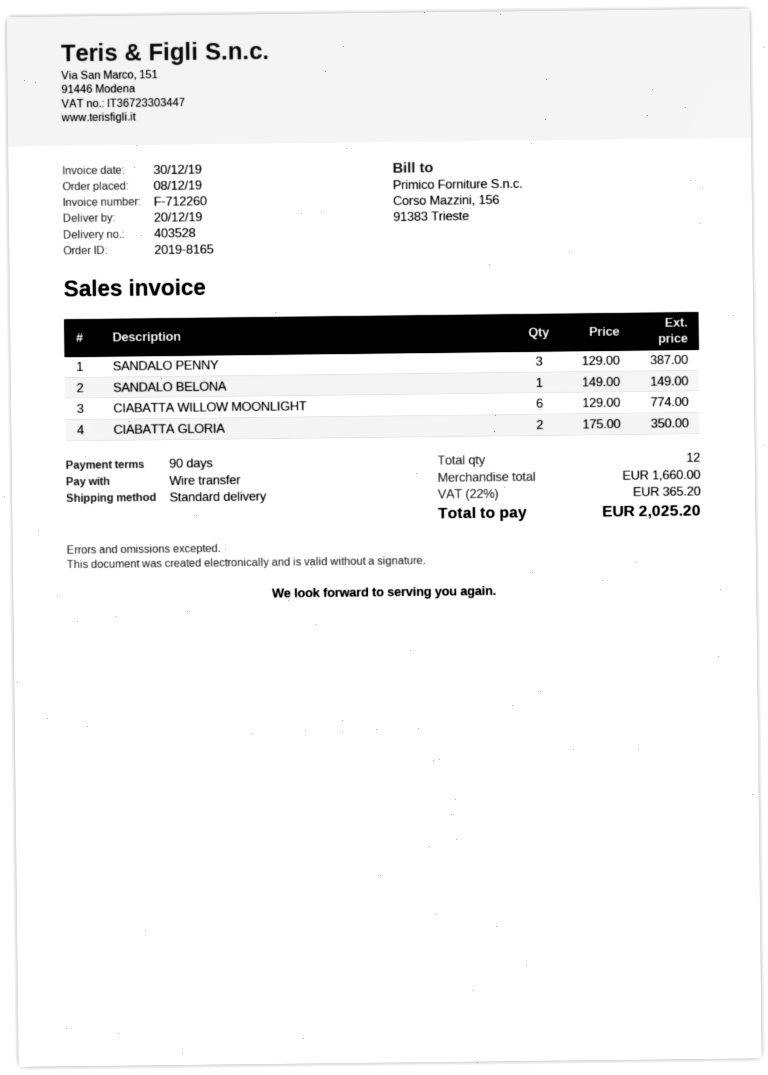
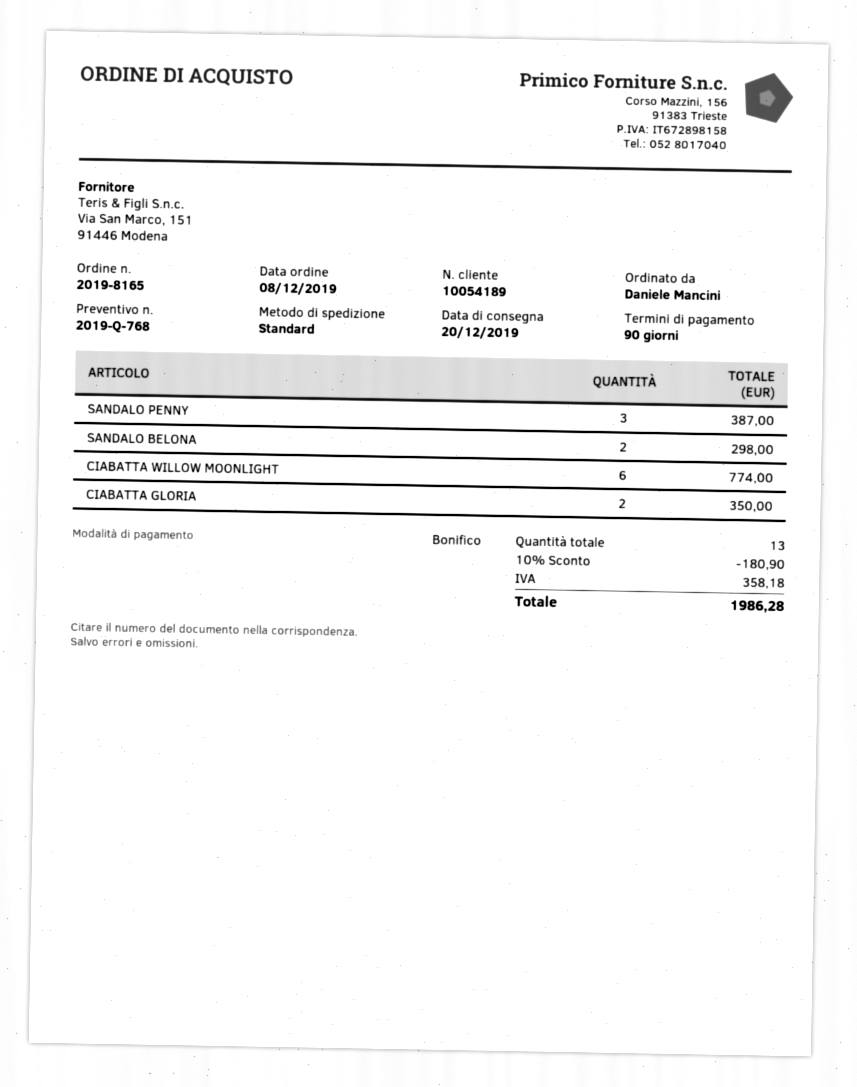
SANDALO BELONA: 1 for 149.00 -> 2 for 298.00
total quantity: 12 -> 13
discount: none -> 10% = 180.90
tax: 365.20 -> 358.18
total: 2025.20 -> 1986.28

